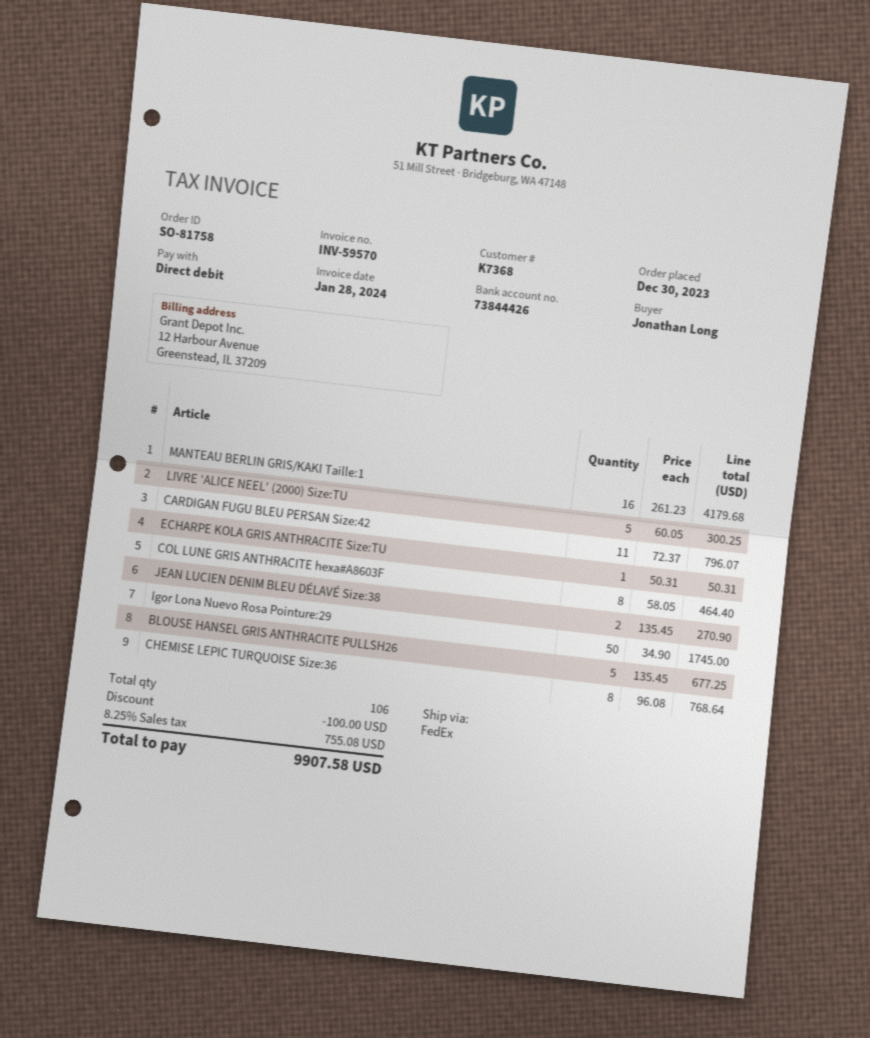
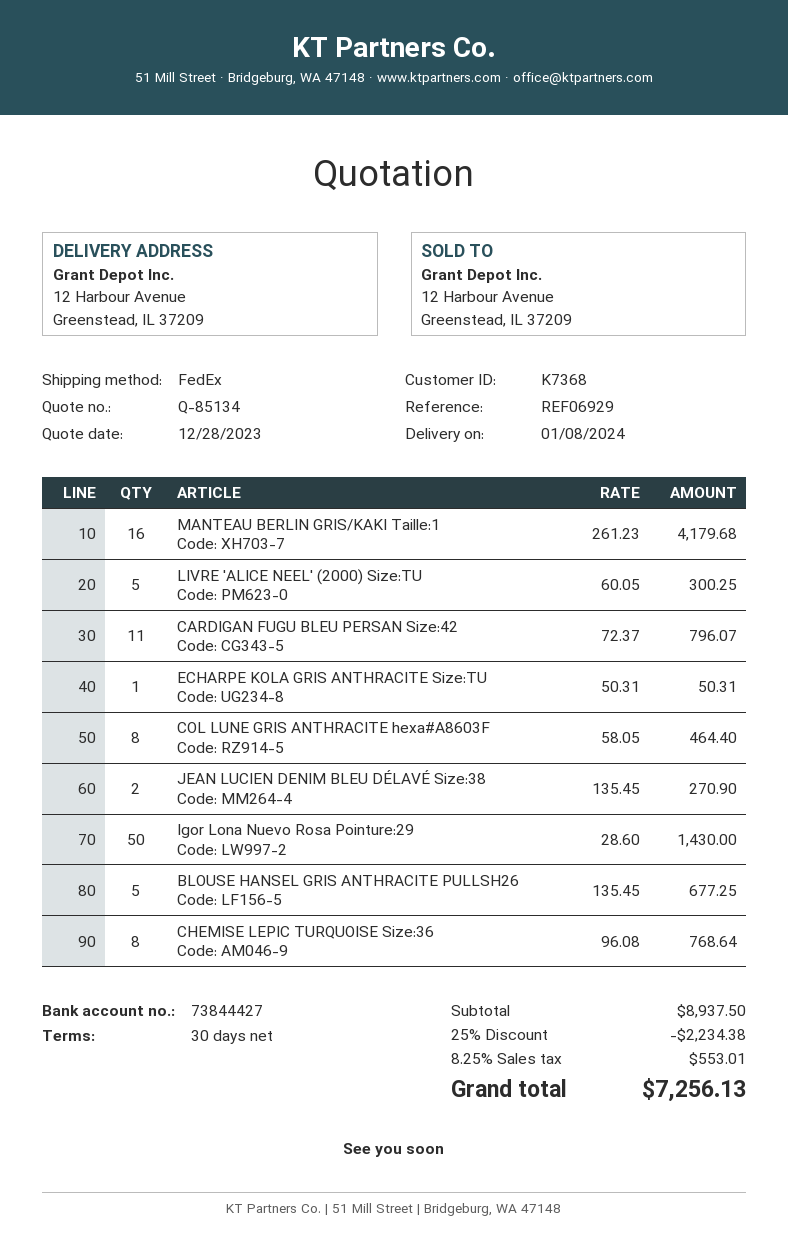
bank account: 73844426 -> 73844427
Igor Lona Nuevo Rosa Pointure:29: 50 x 34.90 = 1745.00 -> 50 x 28.60 = 1430.00
discount: 100.00 -> 2234.38
tax: 8.25% = 755.08 -> 8.25% = 553.01
total: 9907.58 -> 7256.13

